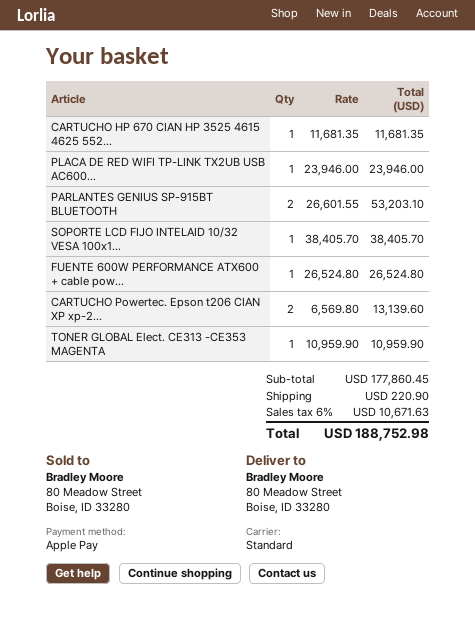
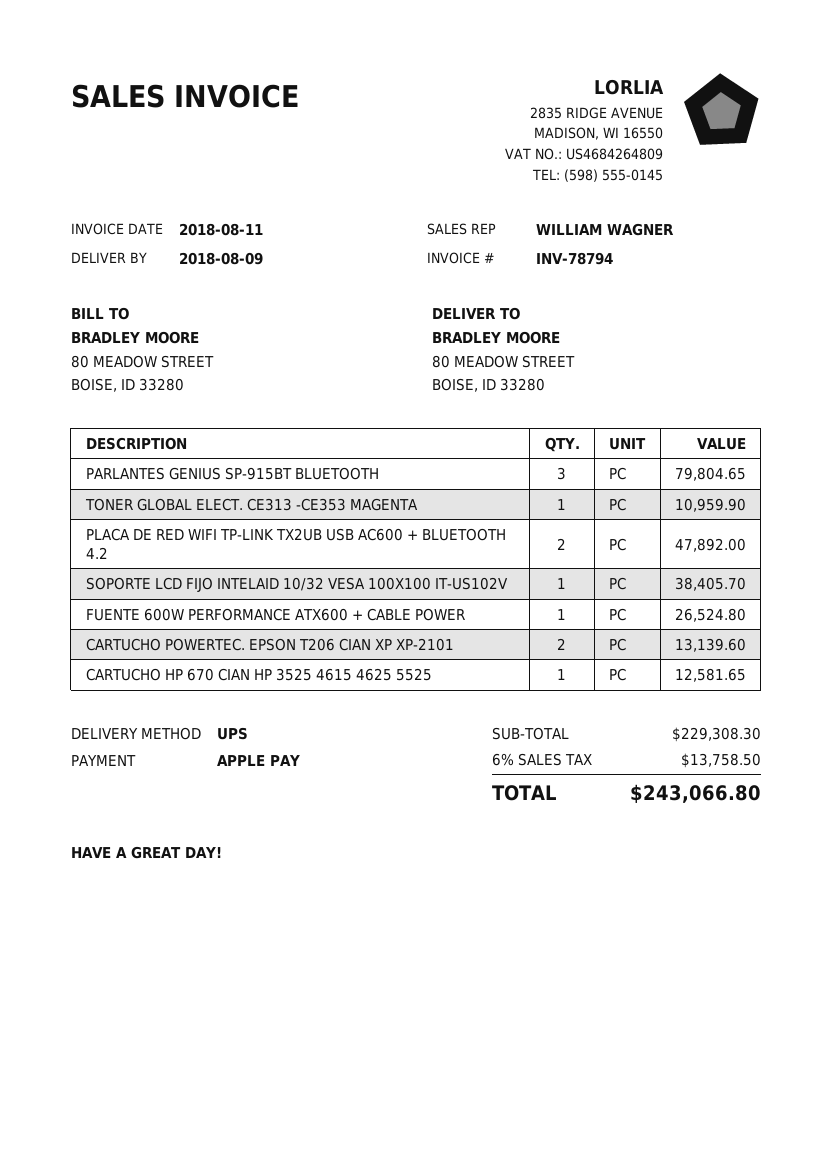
shipping method: standard -> UPS
CARTUCHO HP 670 CIAN HP 3525 4615 4625 552...: 1 for 11681.35 -> 1 for 12581.65
PLACA DE RED WIFI TP-LINK TX2UB USB AC600...: 1 for 23946.00 -> 2 for 47892.00
PARLANTES GENIUS SP-915BT BLUETOOTH: 2 for 53203.10 -> 3 for 79804.65
subtotal: 177860.45 -> 229308.30
shipping: 220.90 -> none
tax: 6% = 10671.63 -> 6% = 13758.50
total: 188752.98 -> 243066.80

